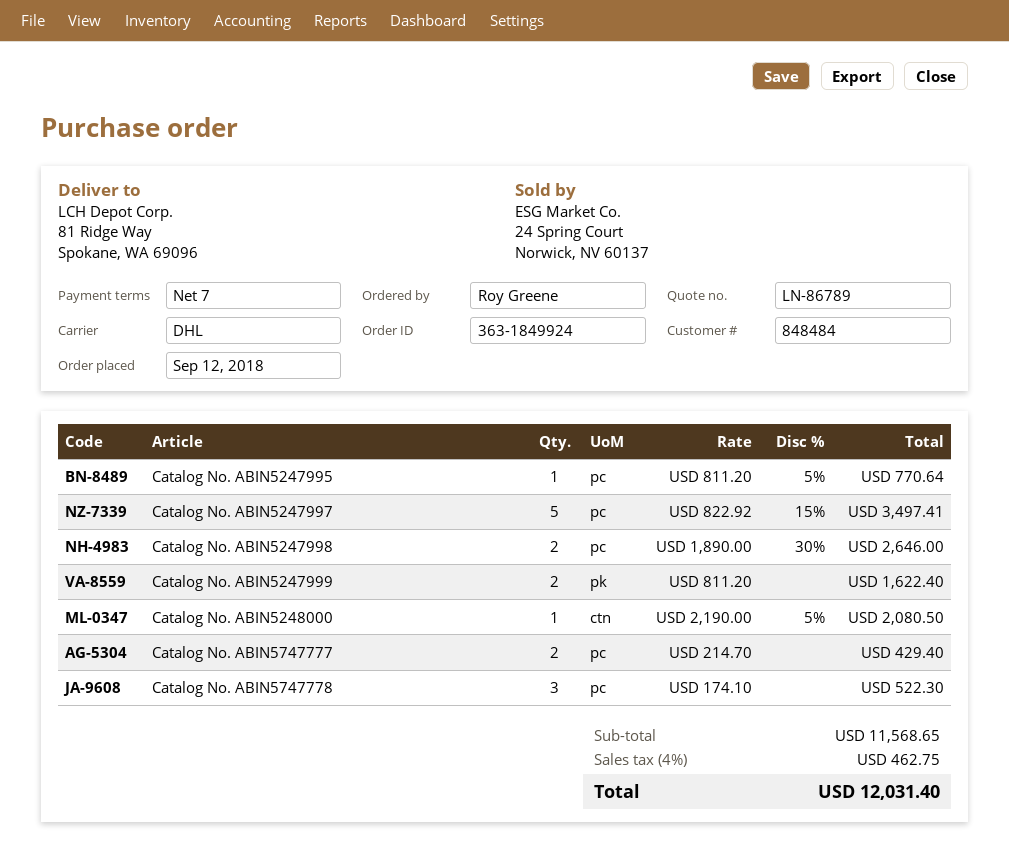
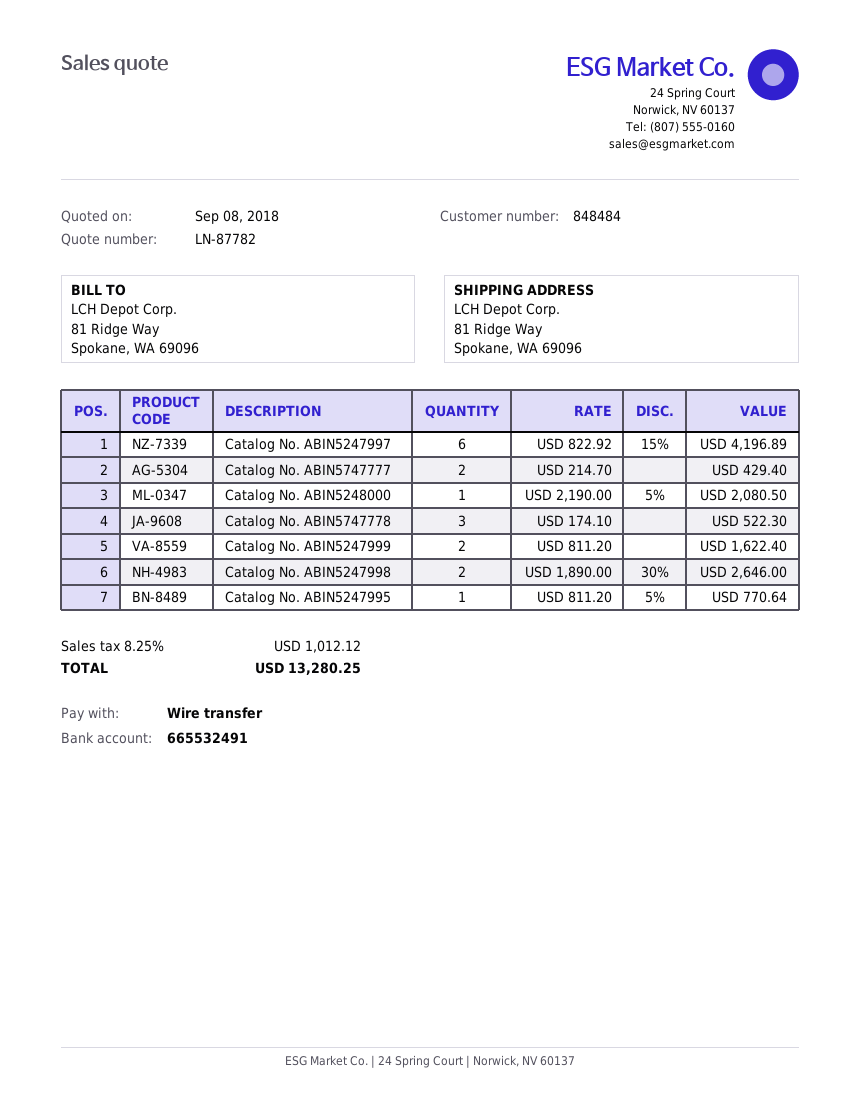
quote number: LN-86789 -> LN-87782
Catalog No. ABIN5247997: 5 x 822.92 - 15% = 3497.41 -> 6 x 822.92 - 15% = 4196.89
tax: 4% = 462.75 -> 8.25% = 1012.12
total: 12031.40 -> 13280.25

